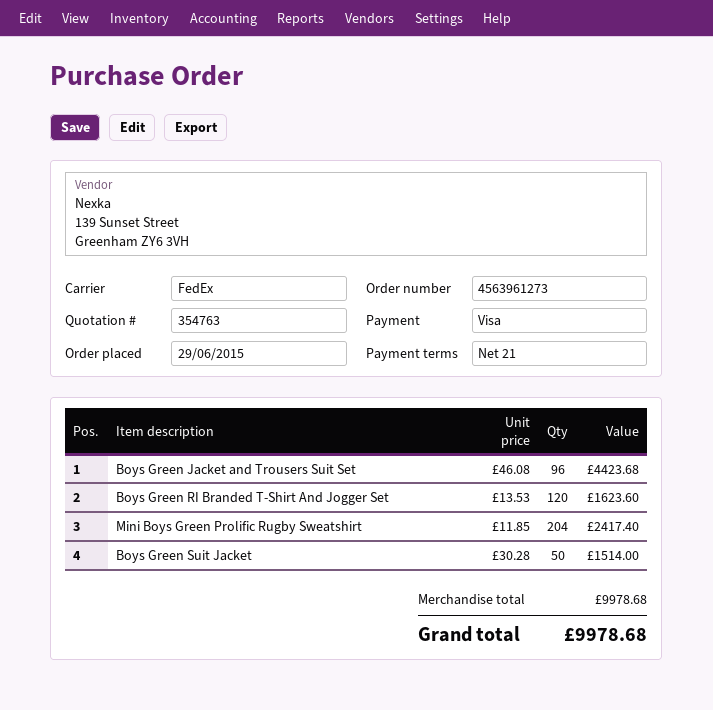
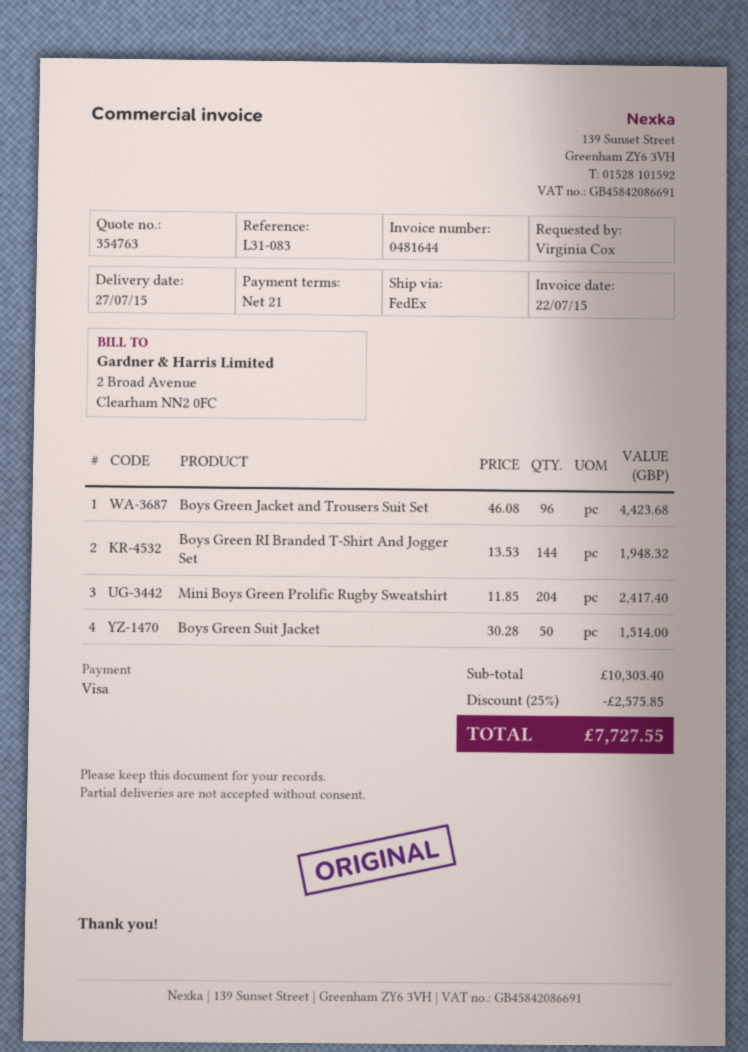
Boys Green RI Branded T-Shirt And Jogger Set: 120 x 13.53 = 1623.60 -> 144 x 13.53 = 1948.32
subtotal: 9978.68 -> 10303.40
discount: none -> 25% = 2575.85
total: 9978.68 -> 7727.55

